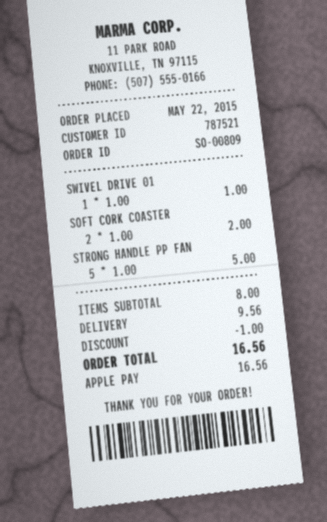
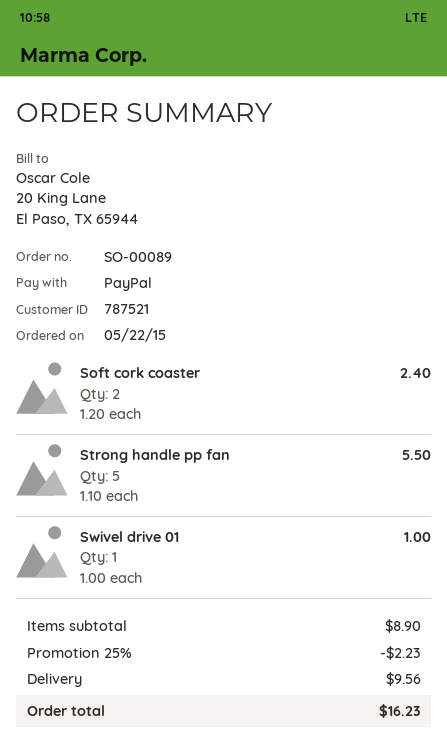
order number: SO-00809 -> SO-00089
payment method: Apple Pay -> PayPal
SOFT CORK COASTER: 2 x 1.00 = 2.00 -> 2 x 1.20 = 2.40
STRONG HANDLE PP FAN: 5 x 1.00 = 5.00 -> 5 x 1.10 = 5.50
subtotal: 8.00 -> 8.90
discount: 1.00 -> 2.23
total: 16.56 -> 16.23

